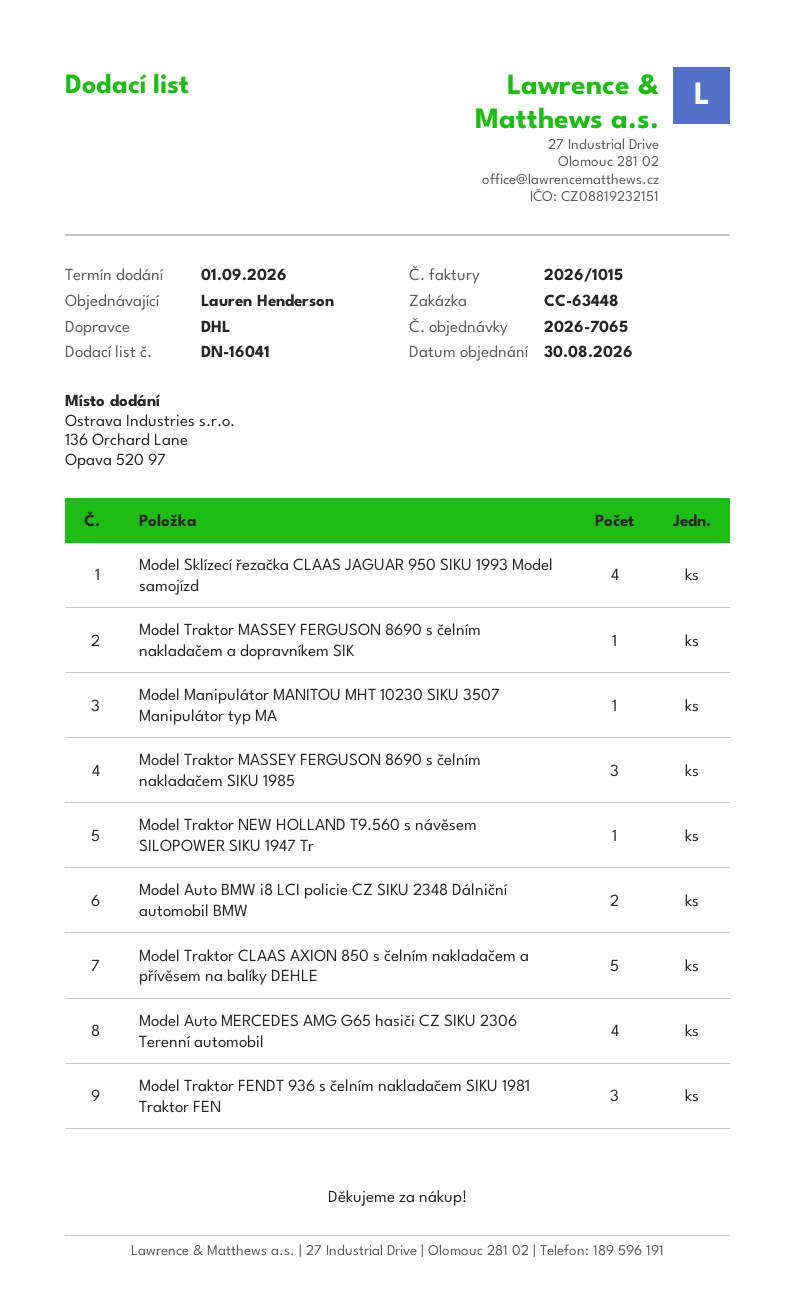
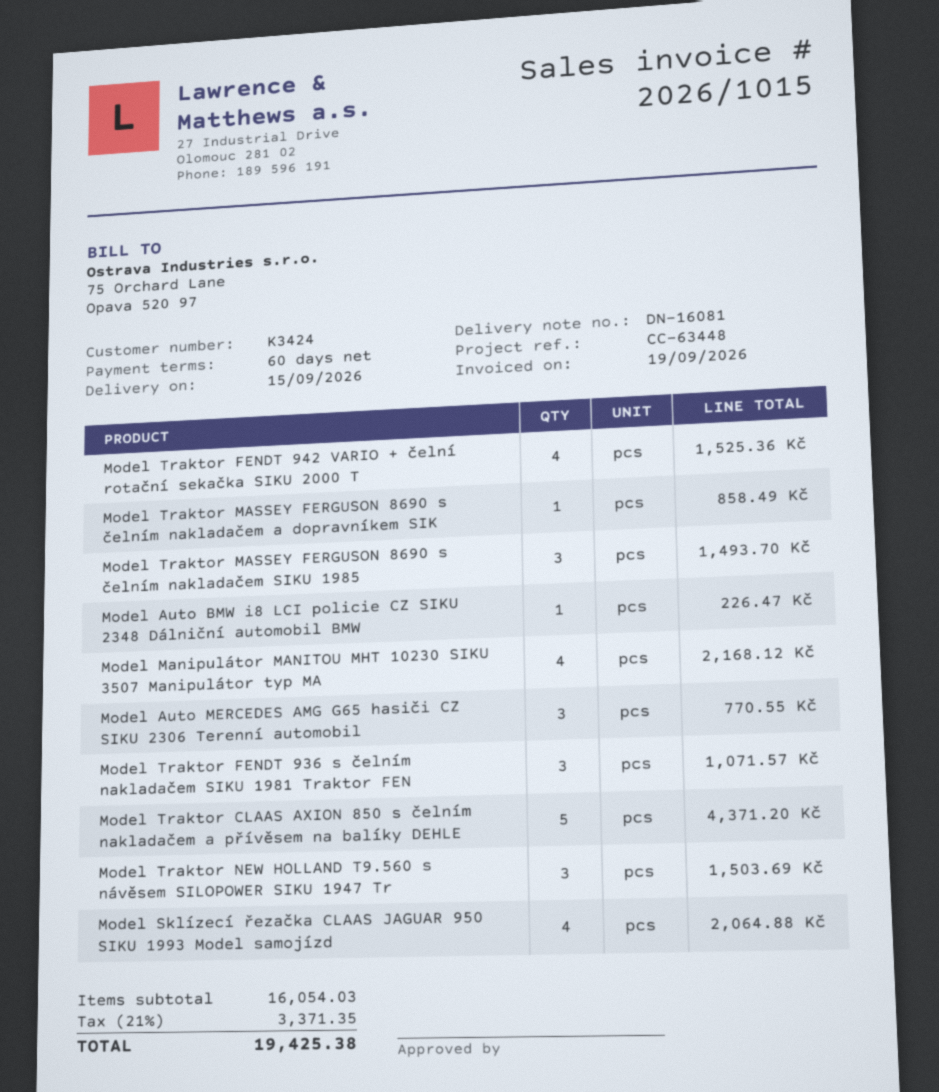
delivery note number: DN-16041 -> DN-16081
delivery date: 2026-09-01 -> 2026-09-15
Model Manipulátor MANITOU MHT 10230 SIKU 3507 Manipulátor typ MA: 1 -> 4
Model Traktor NEW HOLLAND T9.560 s návěsem SILOPOWER SIKU 1947 Tr: 1 -> 3
Model Auto BMW i8 LCI policie CZ SIKU 2348 Dálniční automobil BMW: 2 -> 1
Model Auto MERCEDES AMG G65 hasiči CZ SIKU 2306 Terenní automobil: 4 -> 3
Model Traktor FENDT 942 VARIO + čelní rotační sekačka SIKU 2000 T: none -> 4

